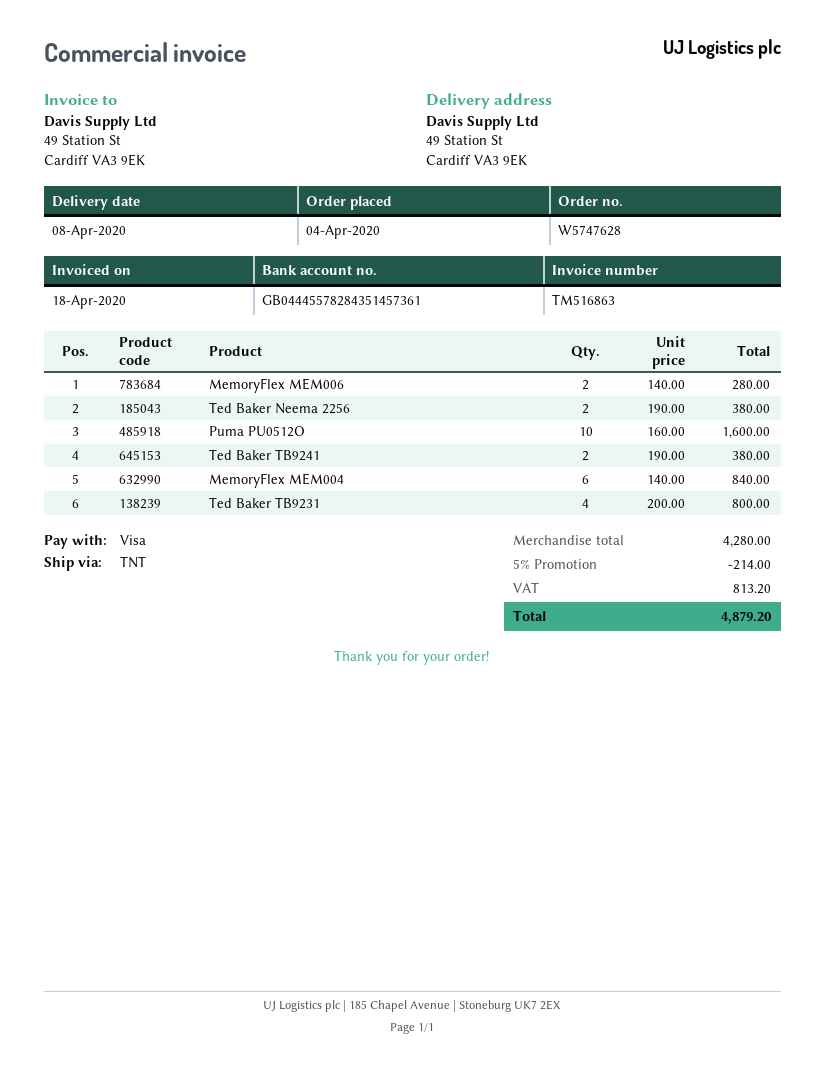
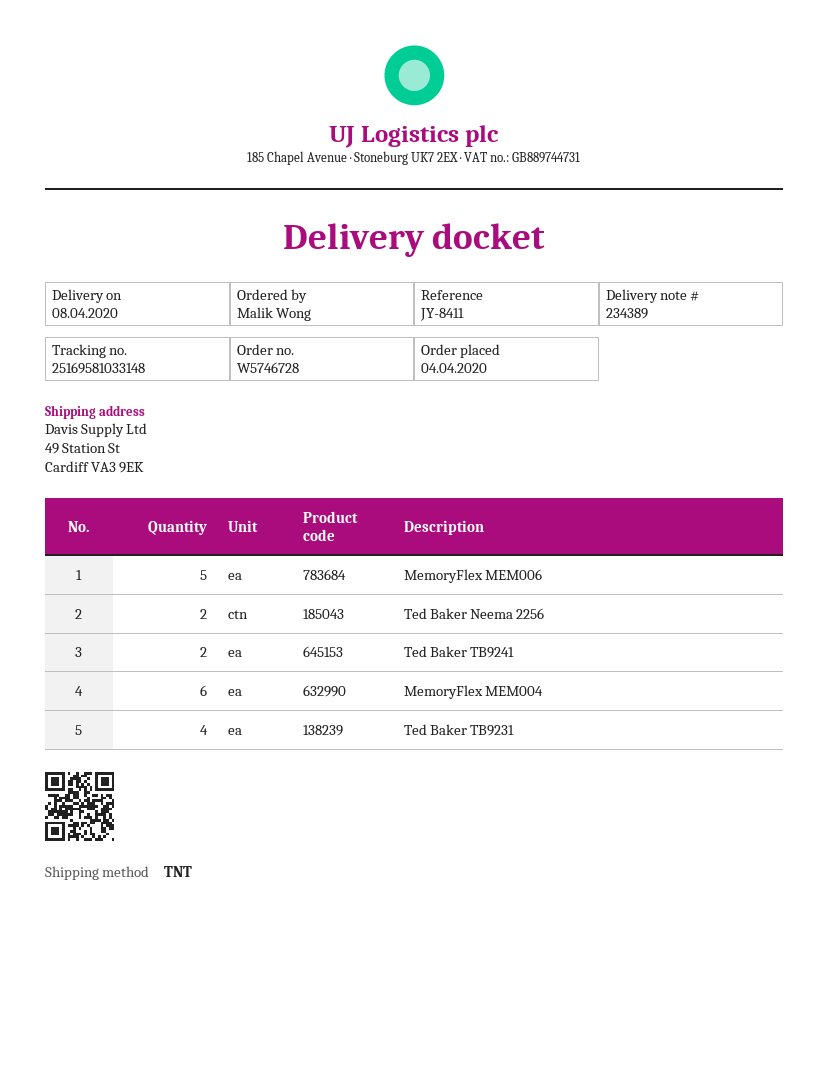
order number: W5747628 -> W5746728
MemoryFlex MEM006: 2 -> 5
Puma PU0512O: 10 -> none

